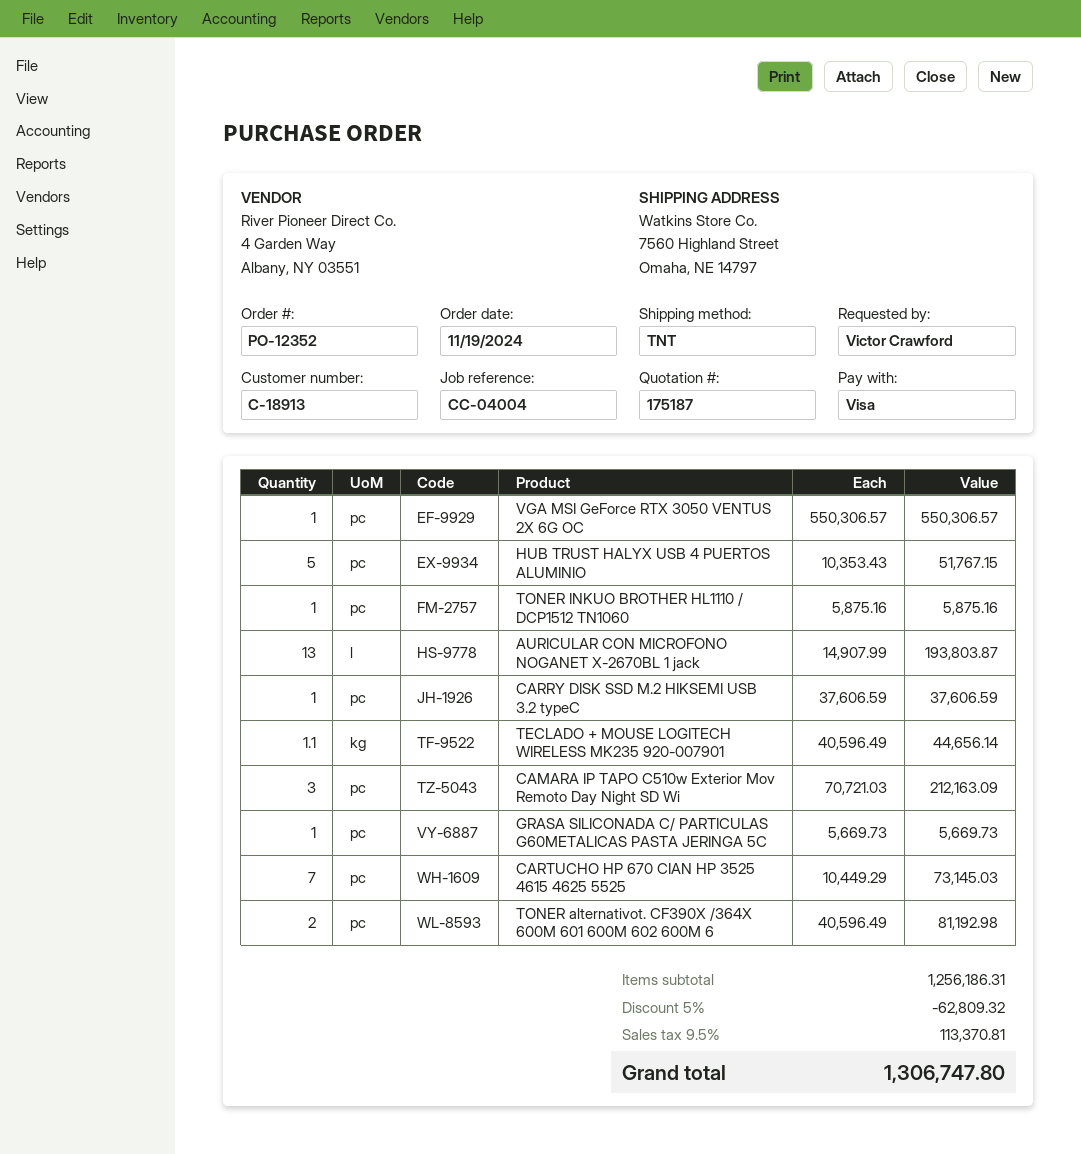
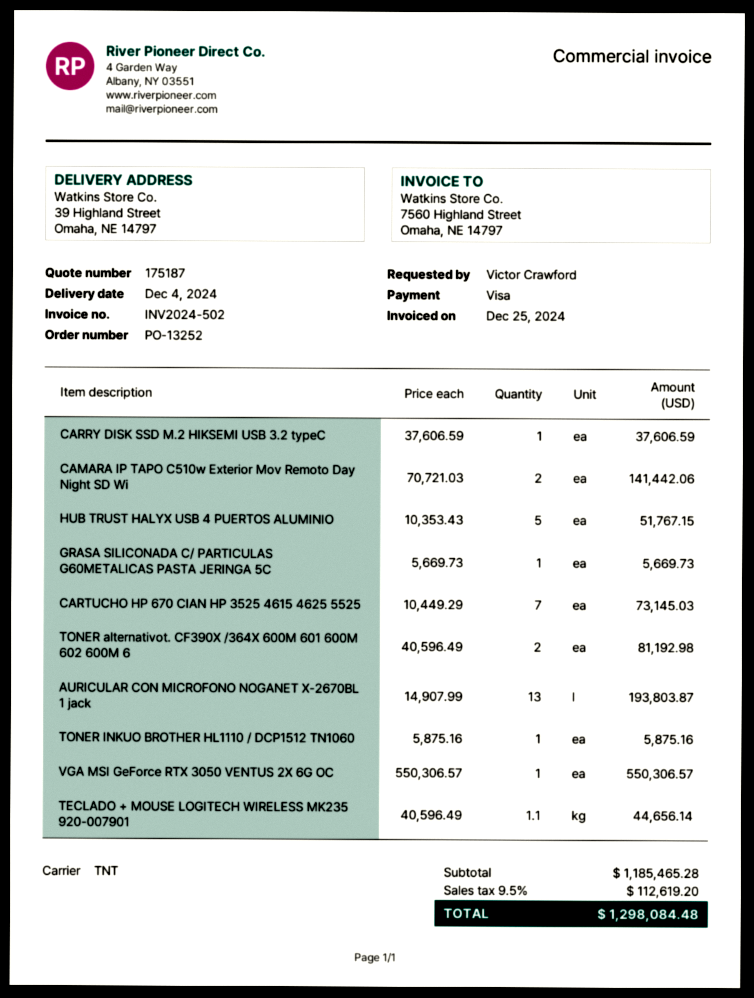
order number: PO-12352 -> PO-13252
ship to: 7560 Highland Street, Omaha, NE 14797 -> 39 Highland Street, Omaha, NE 14797
CAMARA IP TAPO C510w Exterior Mov Remoto Day Night SD Wi: 3 x 70721.03 = 212163.09 -> 2 x 70721.03 = 141442.06
subtotal: 1256186.31 -> 1185465.28
discount: 5% = 62809.32 -> none
tax: 9.5% = 113370.81 -> 9.5% = 112619.20
total: 1306747.80 -> 1298084.48

